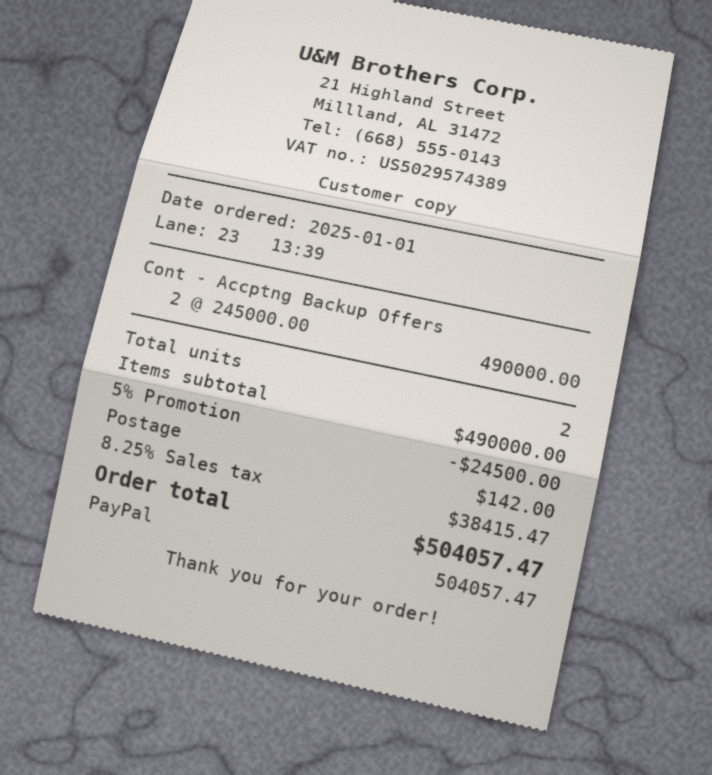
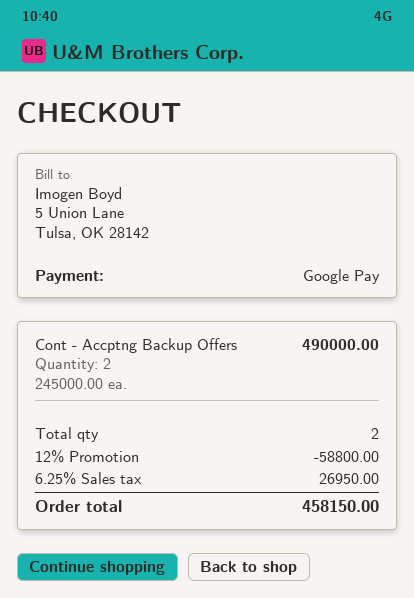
payment method: PayPal -> Google Pay
discount: 5% = 24500.00 -> 12% = 58800.00
shipping: 142.00 -> none
tax: 8.25% = 38415.47 -> 6.25% = 26950.00
total: 504057.47 -> 458150.00

